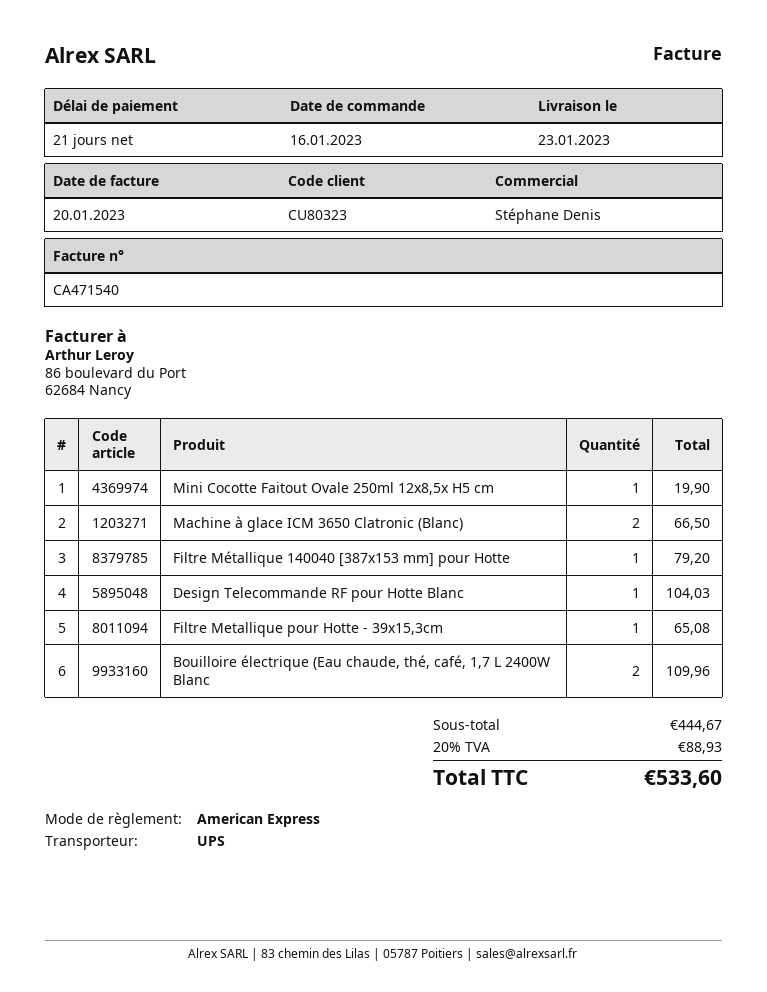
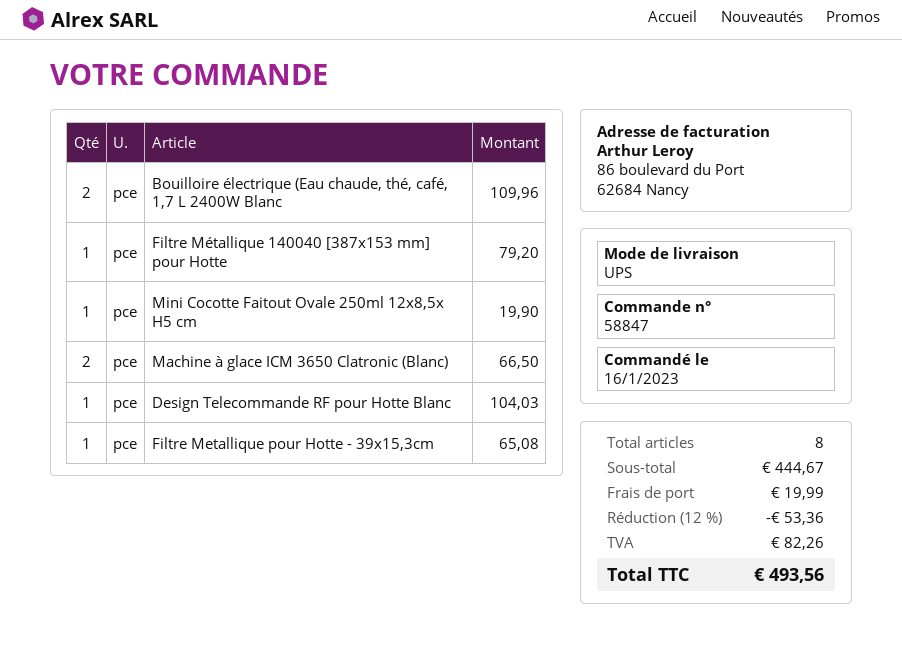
discount: none -> 12% = 53.36
shipping: none -> 19.99
tax: 88.93 -> 82.26
total: 533.60 -> 493.56

